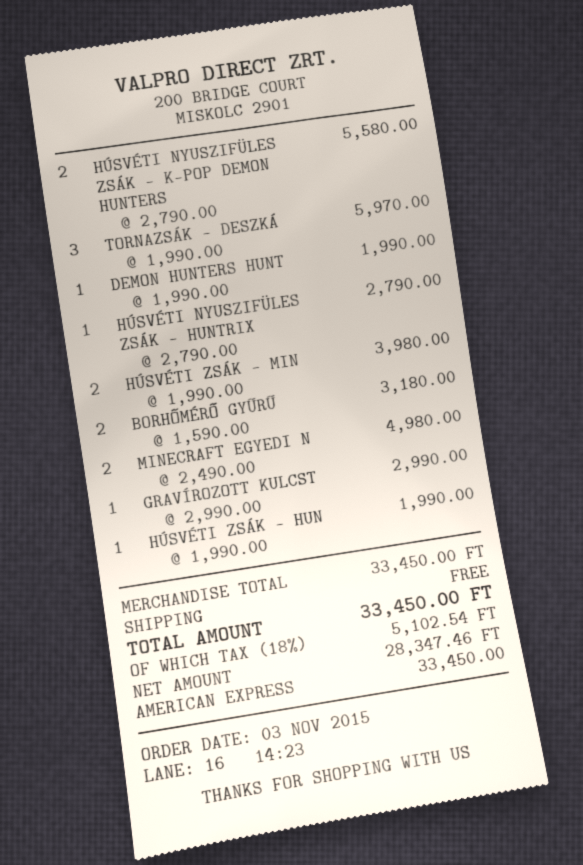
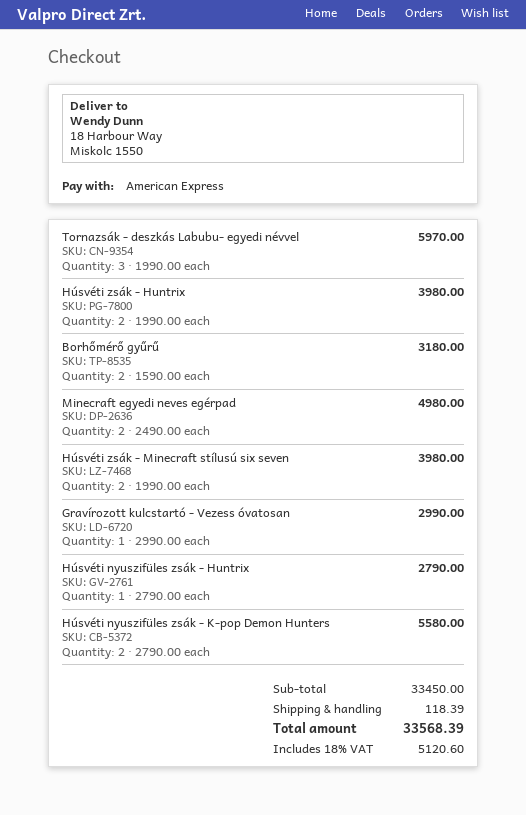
DEMON HUNTERS HUNT: 1 x 1990.00 = 1990.00 -> none
HÚSVÉTI ZSÁK - HUN: 1 x 1990.00 = 1990.00 -> 2 x 1990.00 = 3980.00
shipping: 0.00 -> 118.39
tax: 18% = 5102.54 -> 18% = 5120.60
total: 33450.00 -> 33568.39

